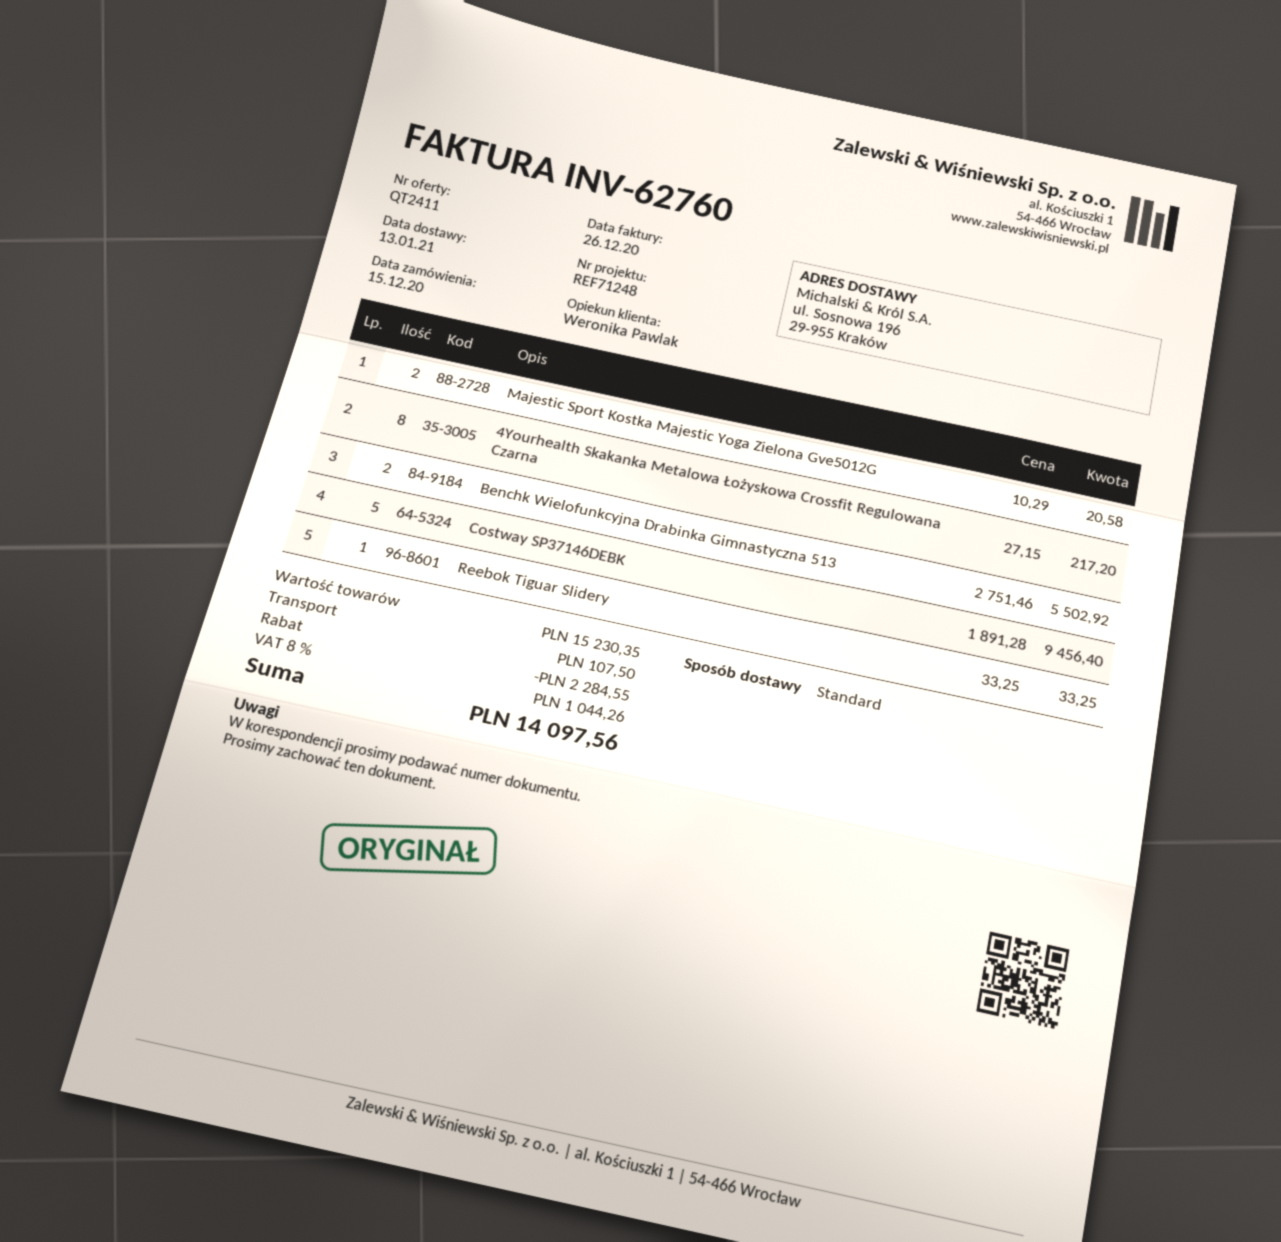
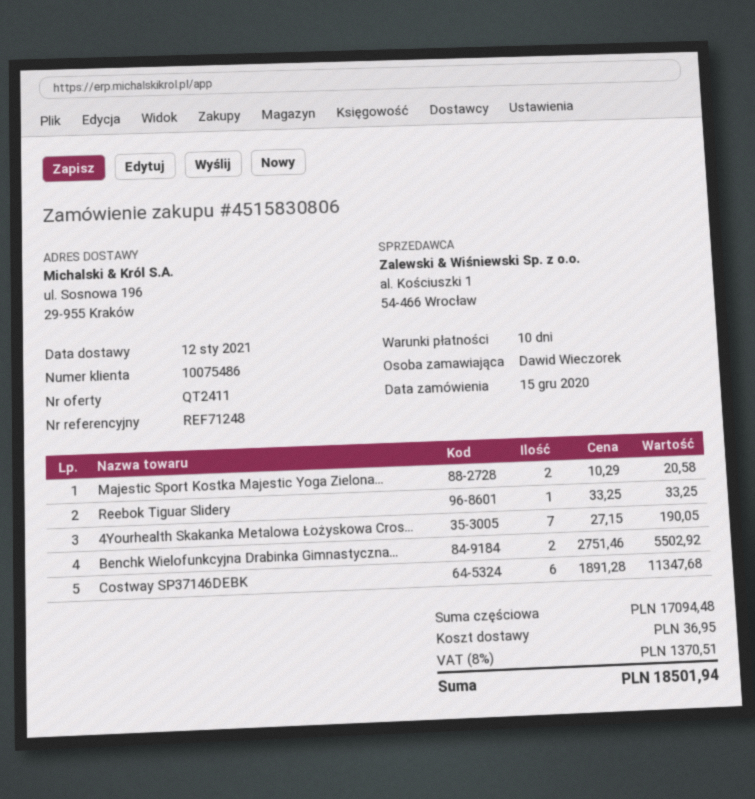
delivery date: 2021-01-13 -> 2021-01-12
4Yourhealth Skakanka Metalowa Łożyskowa Crossfit Regulowana Czarna: 8 x 27.15 = 217.20 -> 7 x 27.15 = 190.05
Costway SP37146DEBK: 5 x 1891.28 = 9456.40 -> 6 x 1891.28 = 11347.68
subtotal: 15230.35 -> 17094.48
discount: 2284.55 -> none
shipping: 107.50 -> 36.95
tax: 8% = 1044.26 -> 8% = 1370.51
total: 14097.56 -> 18501.94

